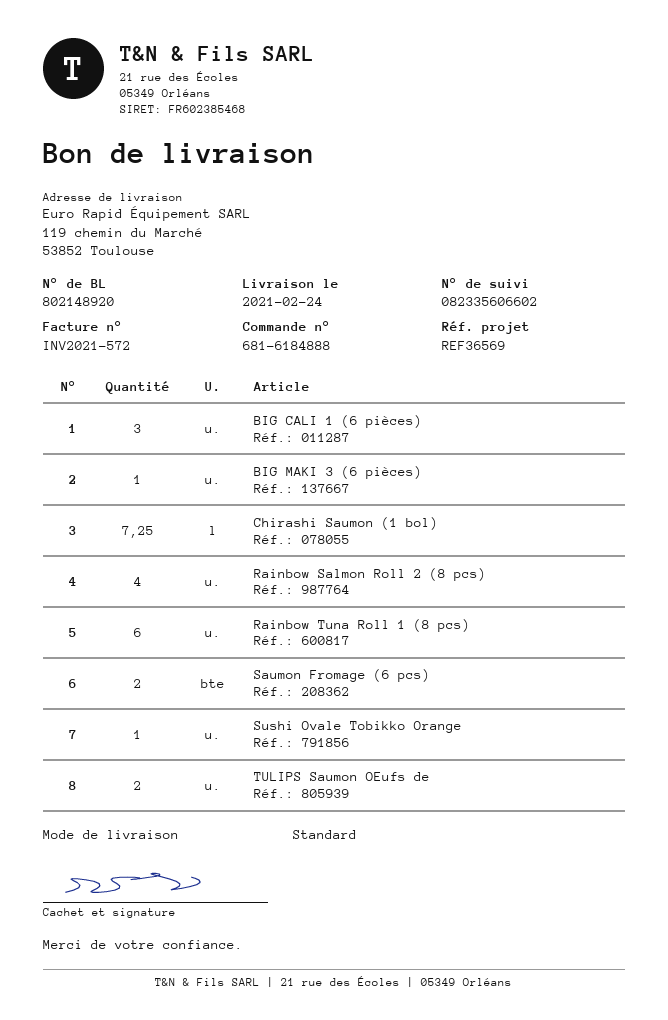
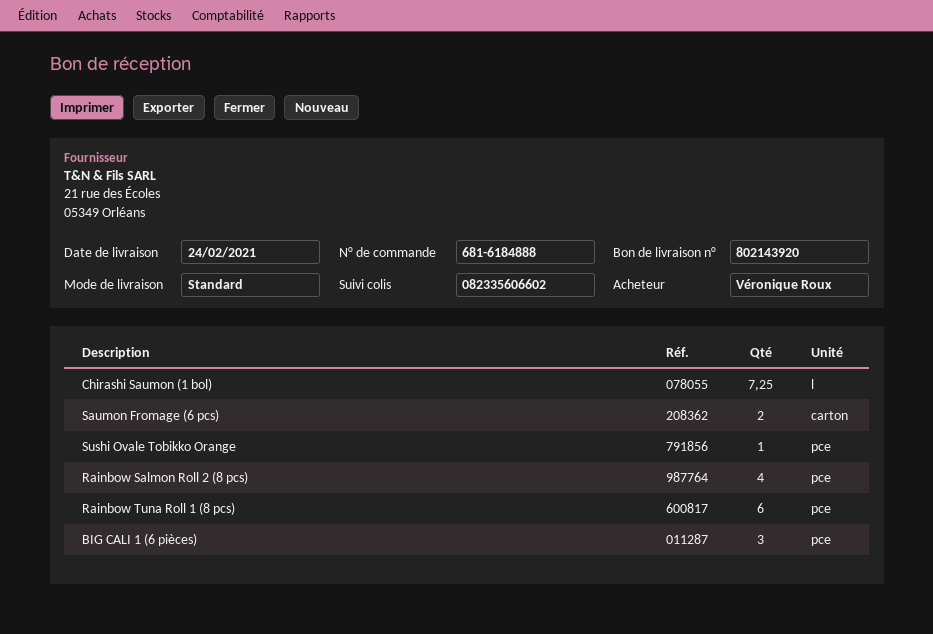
delivery note number: 802148920 -> 802143920
BIG MAKI 3 (6 pièces): 1 -> none
TULIPS Saumon OEufs de: 2 -> none

